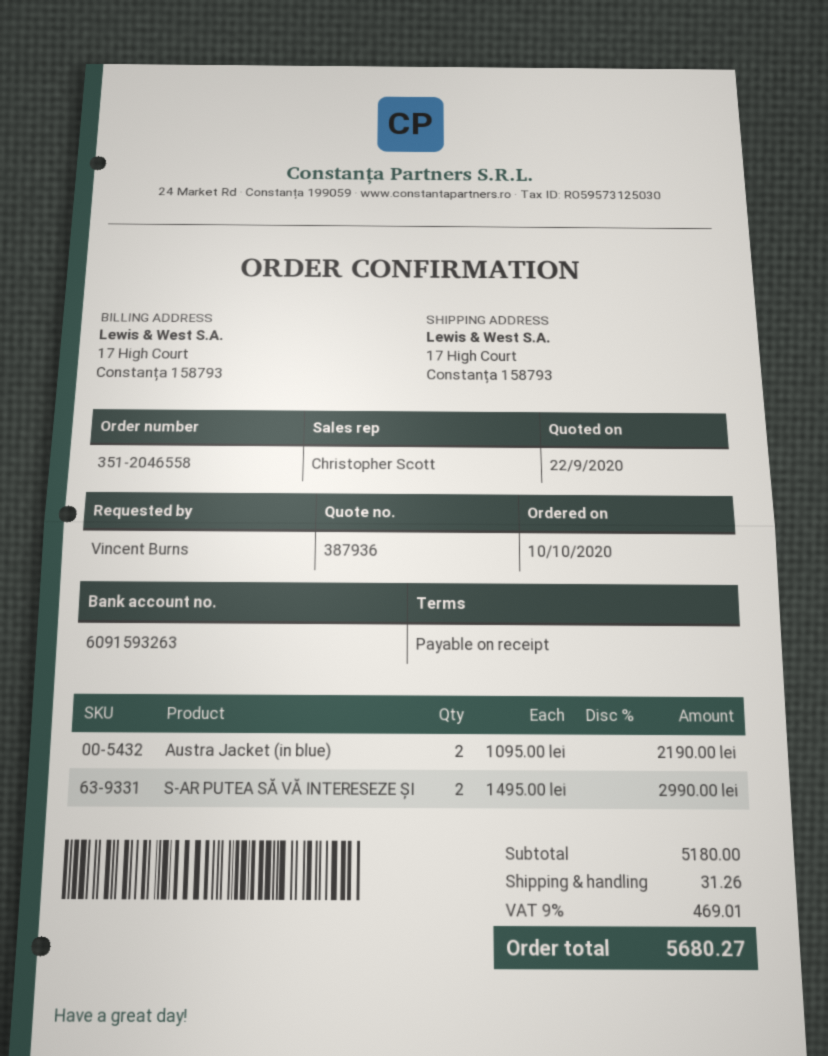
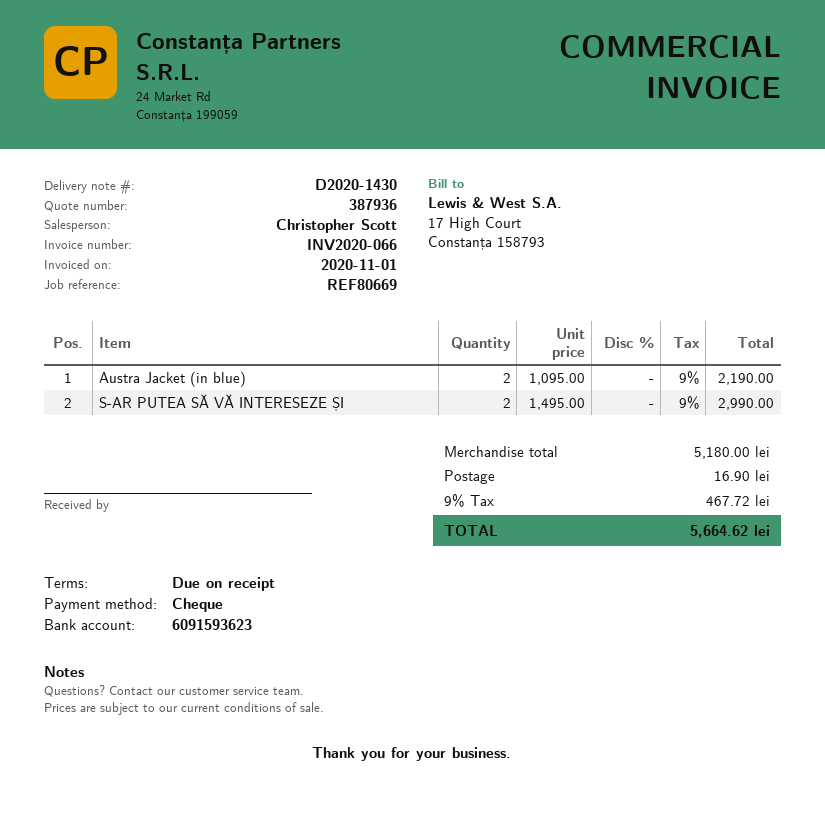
bank account: 6091593263 -> 6091593623
shipping: 31.26 -> 16.90
tax: 9% = 469.01 -> 9% = 467.72
total: 5680.27 -> 5664.62

